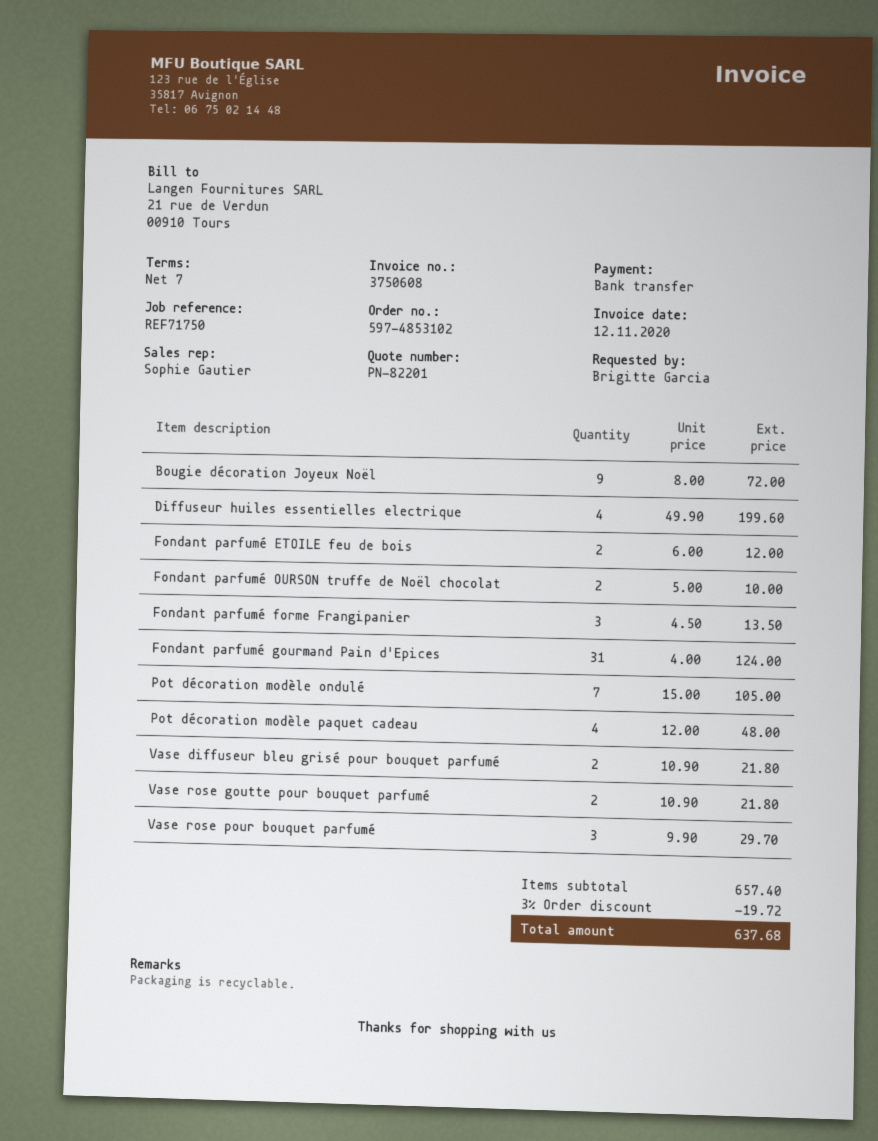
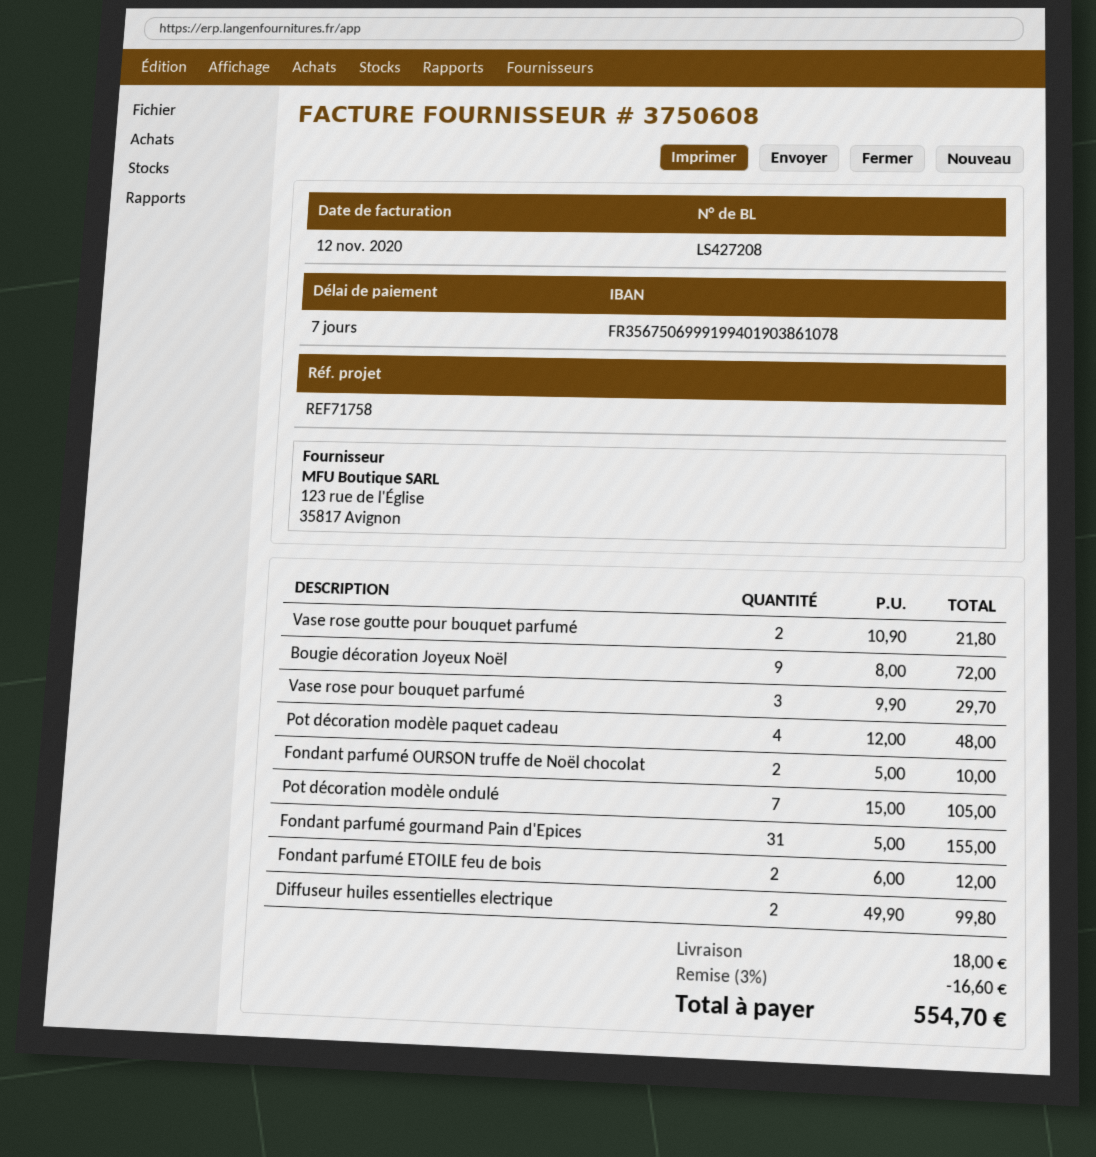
reference: REF71750 -> REF71758
Diffuseur huiles essentielles electrique: 4 x 49.90 = 199.60 -> 2 x 49.90 = 99.80
Fondant parfumé forme Frangipanier: 3 x 4.50 = 13.50 -> none
Fondant parfumé gourmand Pain d'Epices: 31 x 4.00 = 124.00 -> 31 x 5.00 = 155.00
Vase diffuseur bleu grisé pour bouquet parfumé: 2 x 10.90 = 21.80 -> none
discount: 3% = 19.72 -> 3% = 16.60
shipping: none -> 18.00
total: 637.68 -> 554.70

